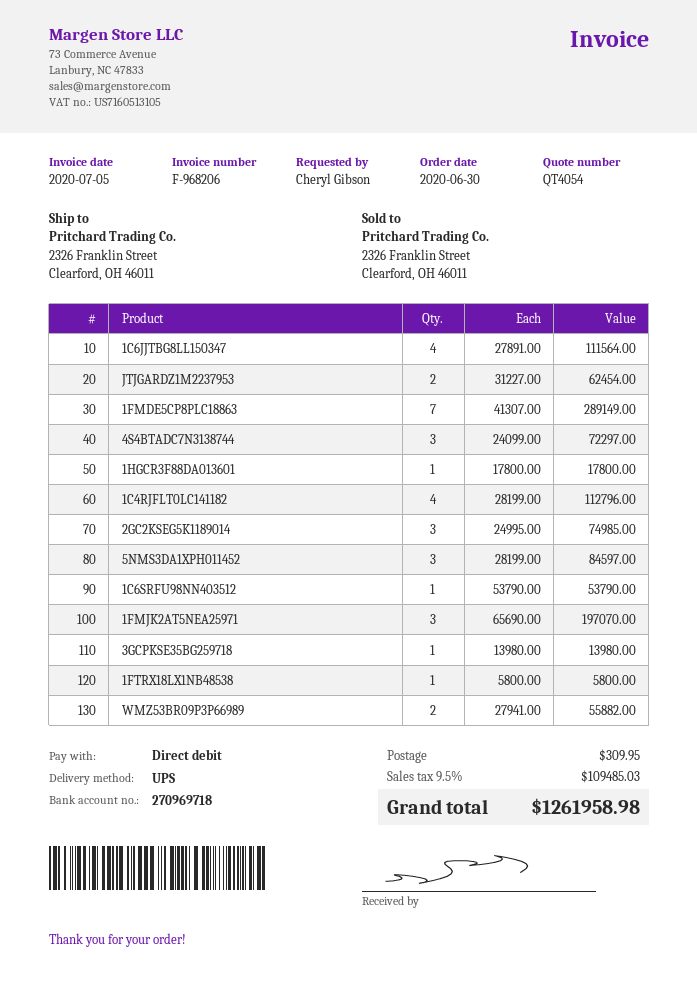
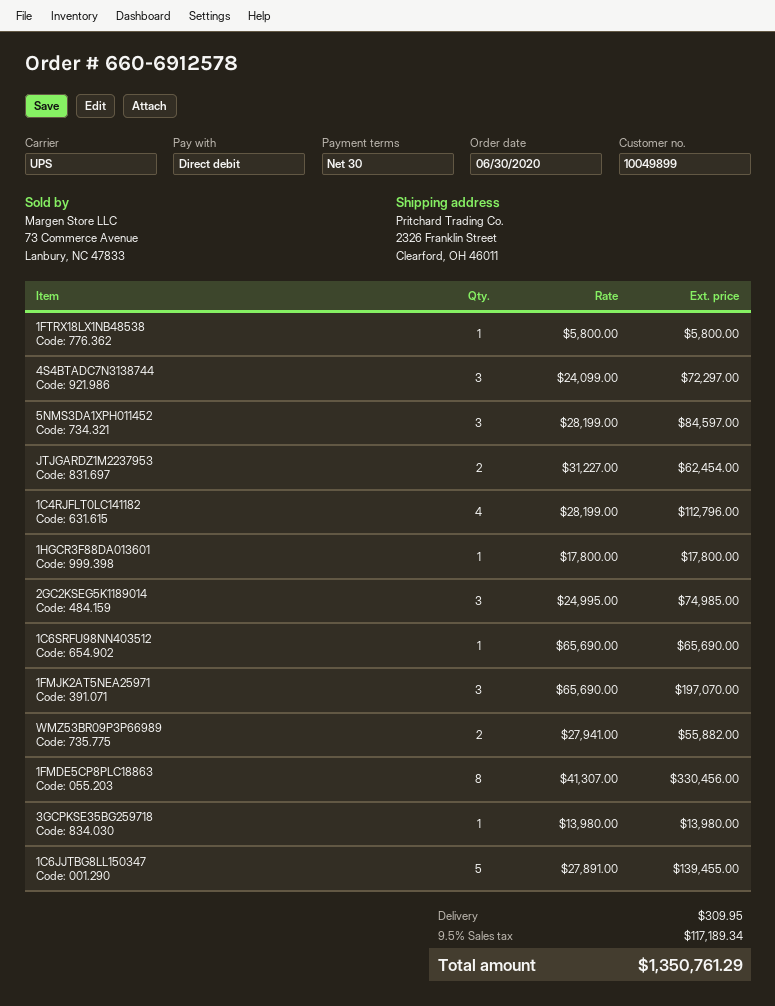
1C6JJTBG8LL150347: 4 x 27891.00 = 111564.00 -> 5 x 27891.00 = 139455.00
1FMDE5CP8PLC18863: 7 x 41307.00 = 289149.00 -> 8 x 41307.00 = 330456.00
1C6SRFU98NN403512: 1 x 53790.00 = 53790.00 -> 1 x 65690.00 = 65690.00
tax: 9.5% = 109485.03 -> 9.5% = 117189.34
total: 1261958.98 -> 1350761.29

